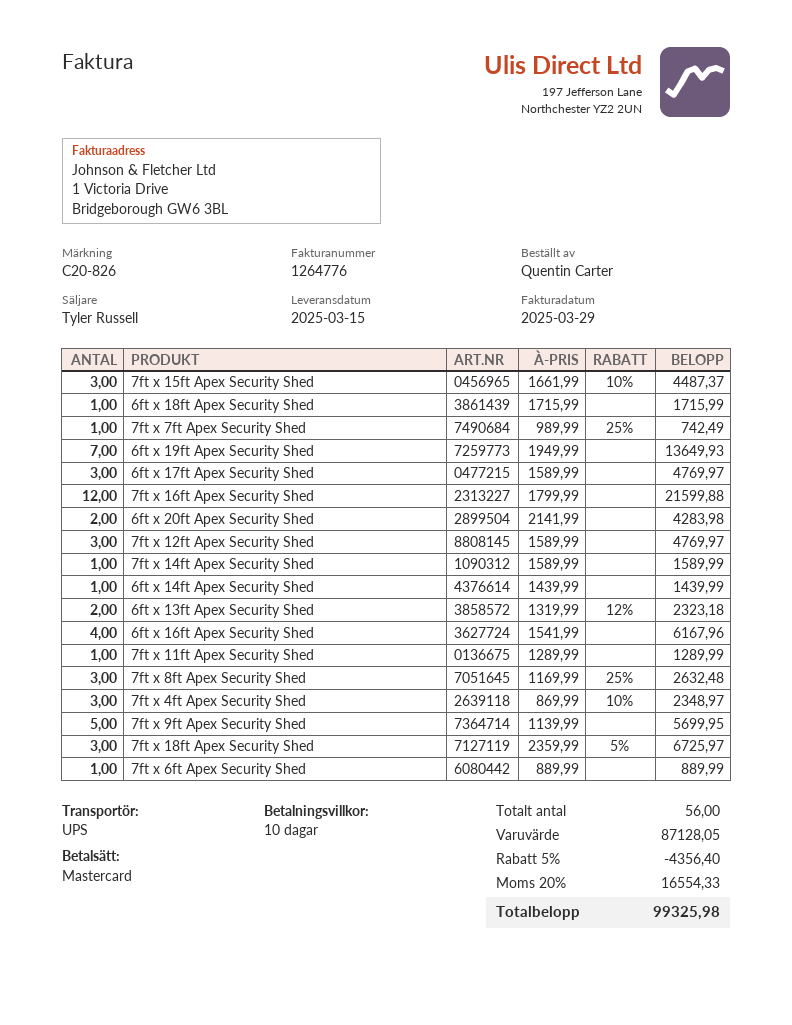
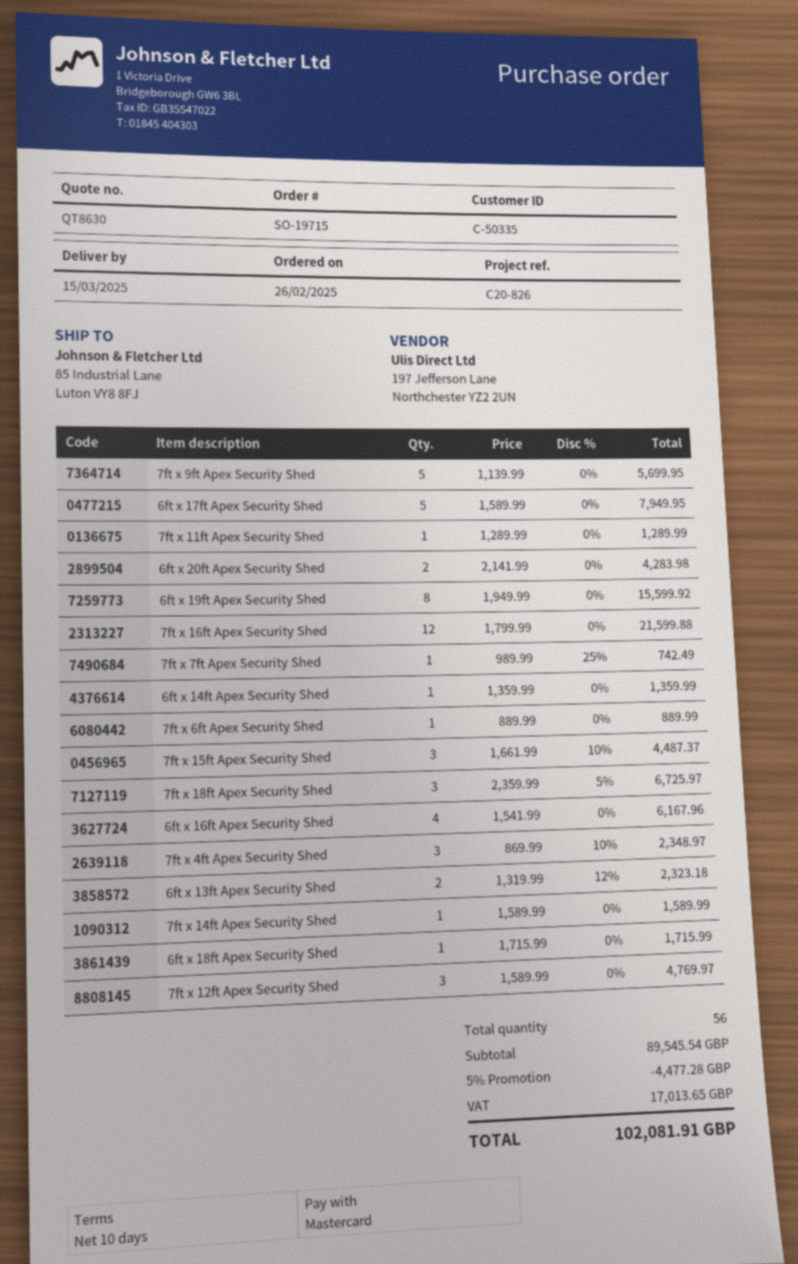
6ft x 19ft Apex Security Shed: 7 x 1949.99 = 13649.93 -> 8 x 1949.99 = 15599.92
6ft x 17ft Apex Security Shed: 3 x 1589.99 = 4769.97 -> 5 x 1589.99 = 7949.95
6ft x 14ft Apex Security Shed: 1 x 1439.99 = 1439.99 -> 1 x 1359.99 = 1359.99
7ft x 8ft Apex Security Shed: 3 x 1169.99 - 25% = 2632.48 -> none
subtotal: 87128.05 -> 89545.54
discount: 5% = 4356.40 -> 5% = 4477.28
tax: 16554.33 -> 17013.65
total: 99325.98 -> 102081.91

